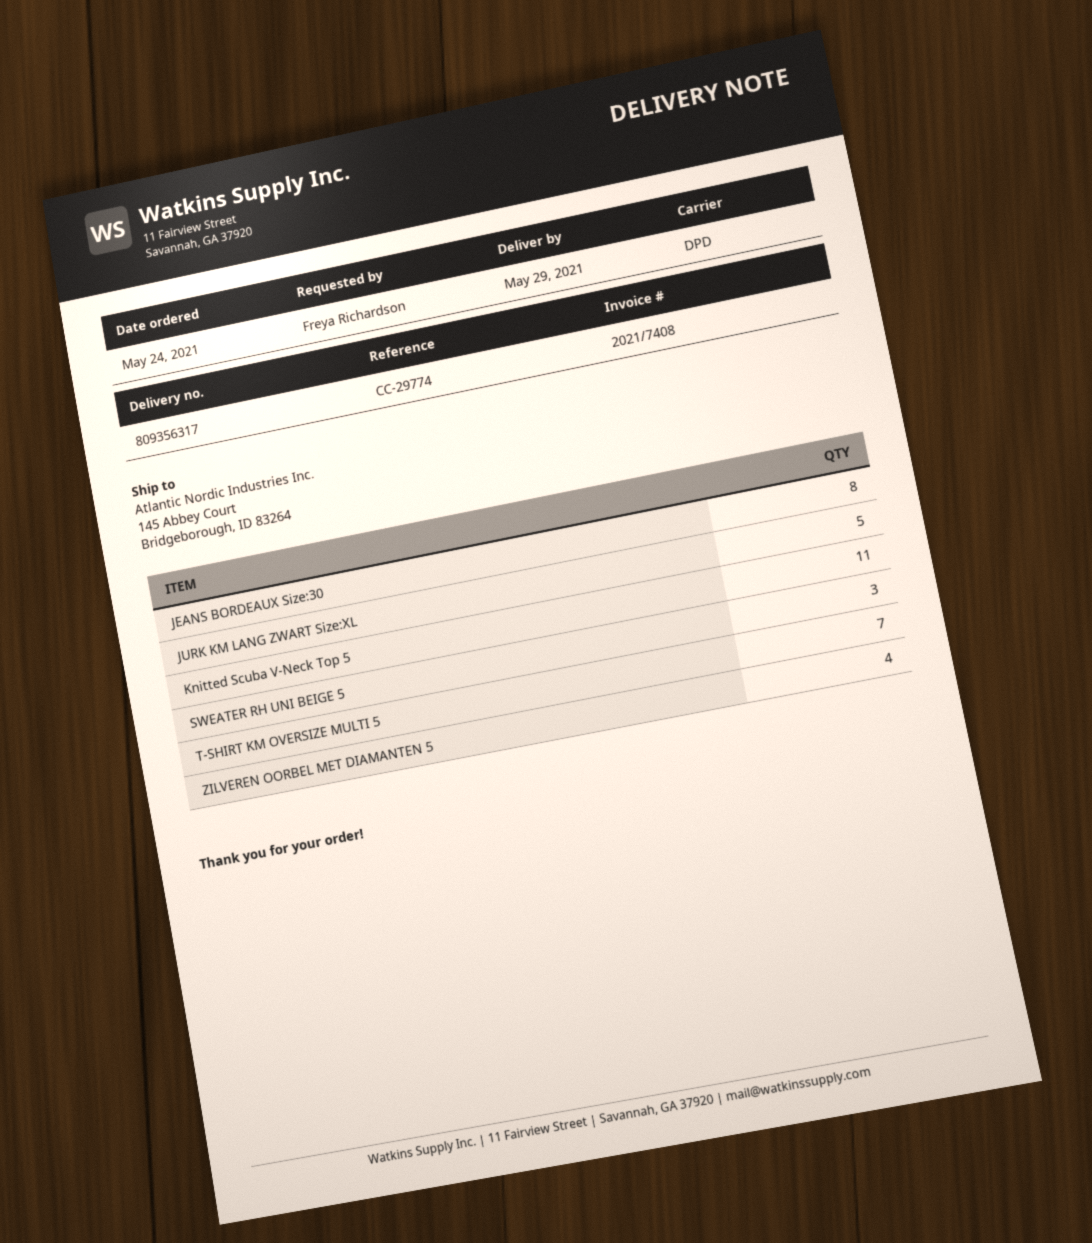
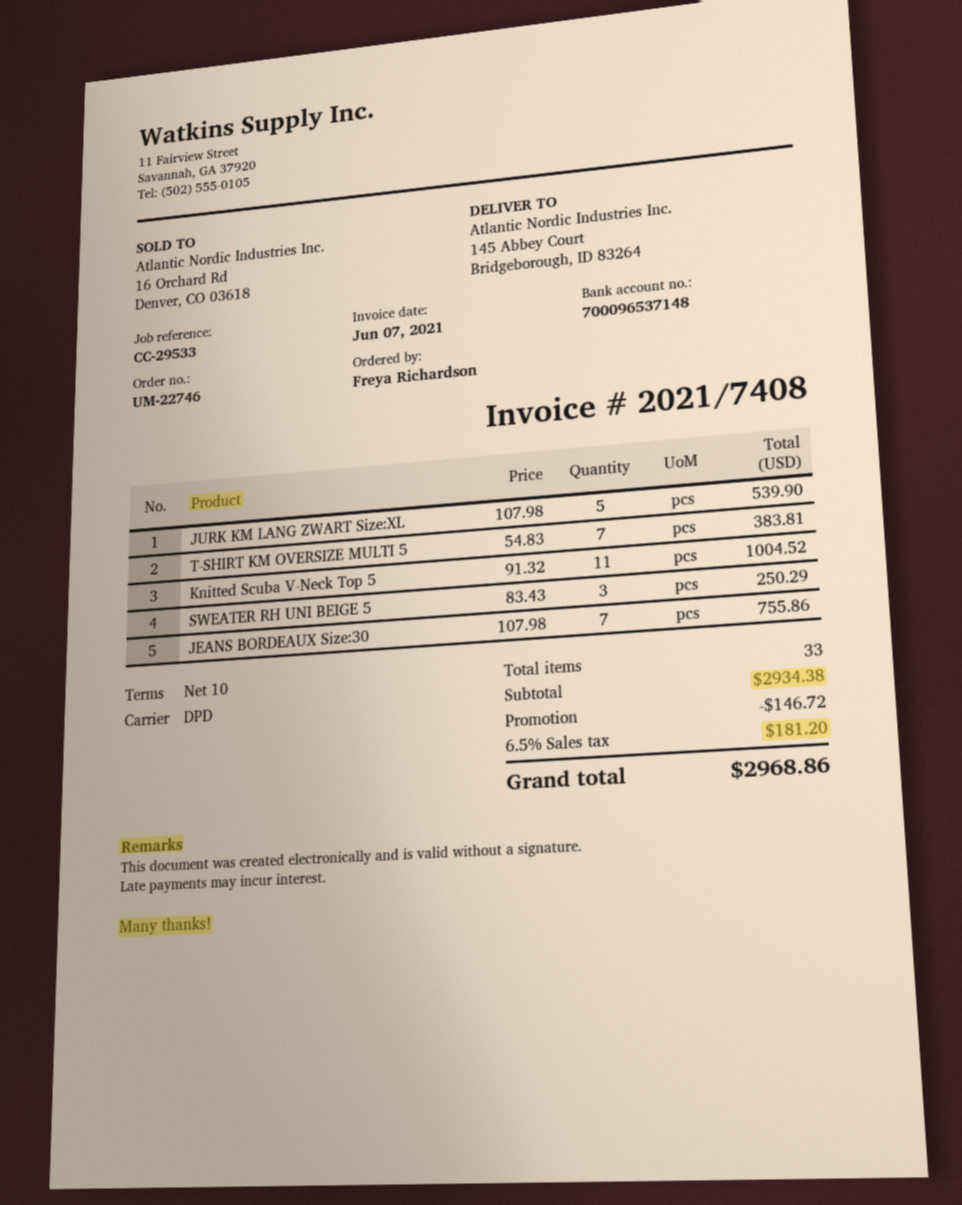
reference: CC-29774 -> CC-29533
JEANS BORDEAUX Size:30: 8 -> 7
ZILVEREN OORBEL MET DIAMANTEN 5: 4 -> none

